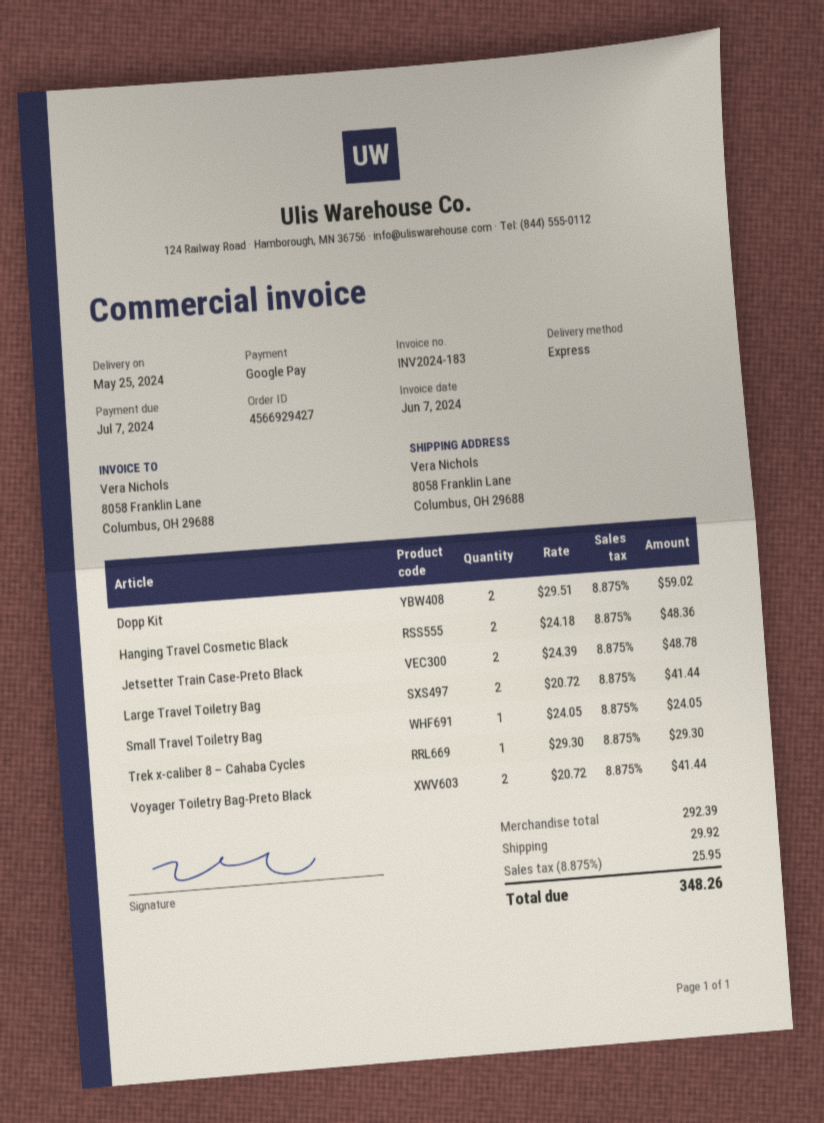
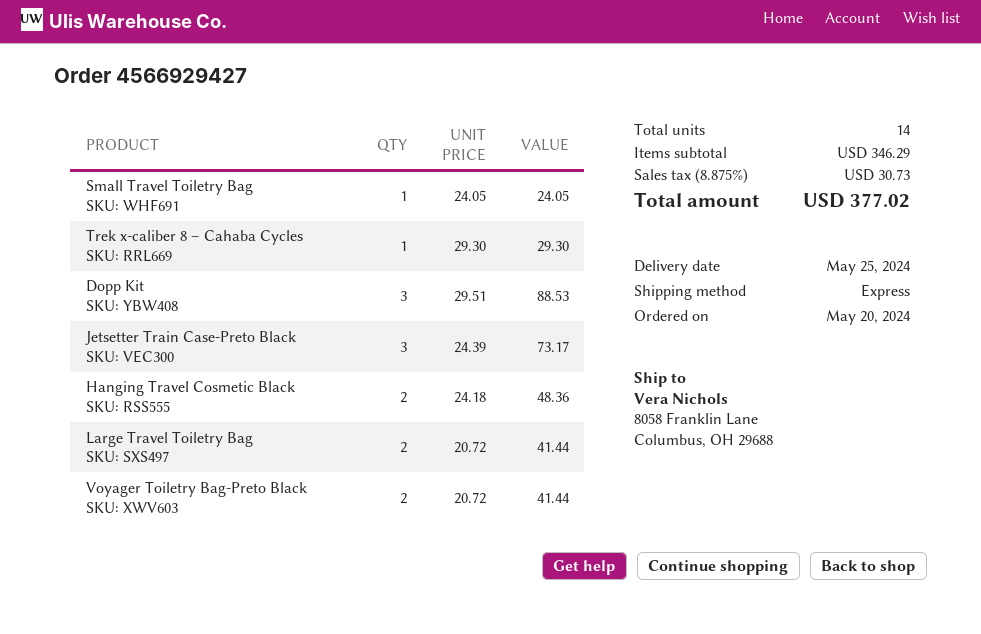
Dopp Kit: 2 x 29.51 = 59.02 -> 3 x 29.51 = 88.53
Jetsetter Train Case-Preto Black: 2 x 24.39 = 48.78 -> 3 x 24.39 = 73.17
subtotal: 292.39 -> 346.29
shipping: 29.92 -> none
tax: 8.875% = 25.95 -> 8.875% = 30.73
total: 348.26 -> 377.02

